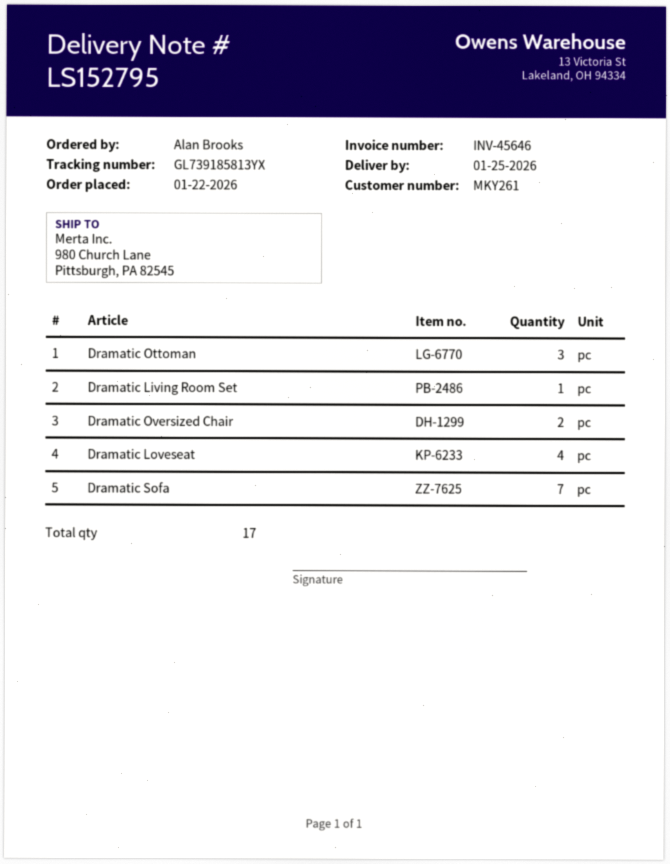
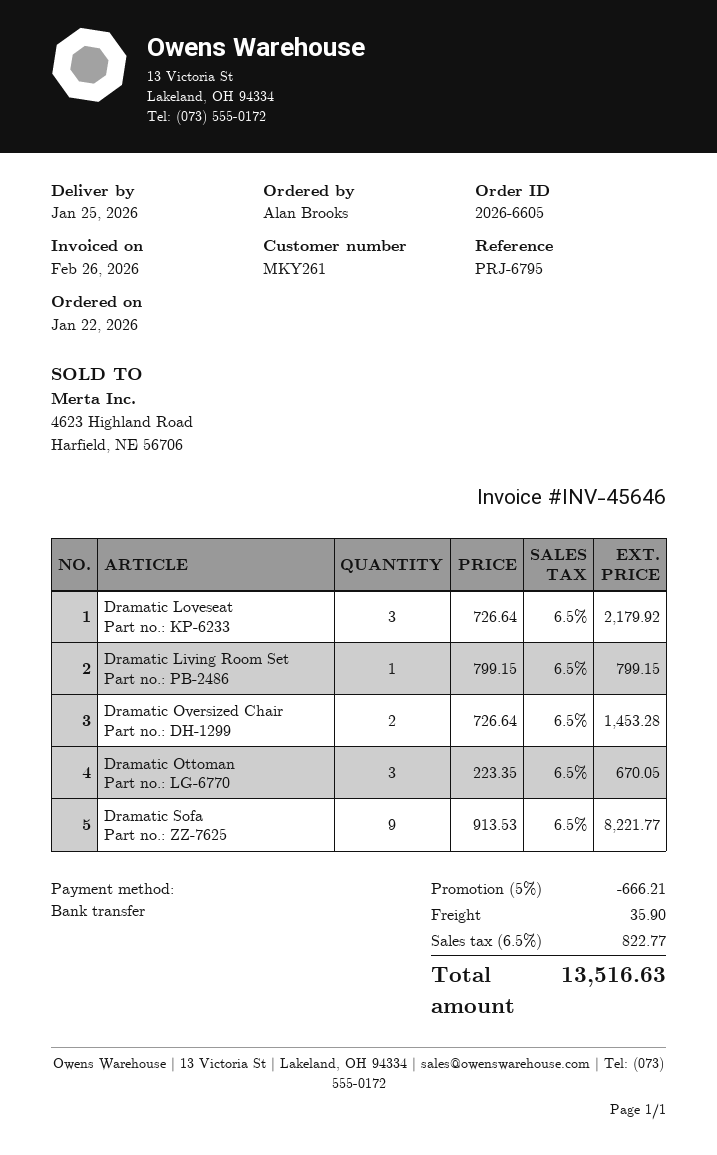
Dramatic Loveseat: 4 -> 3
Dramatic Sofa: 7 -> 9

